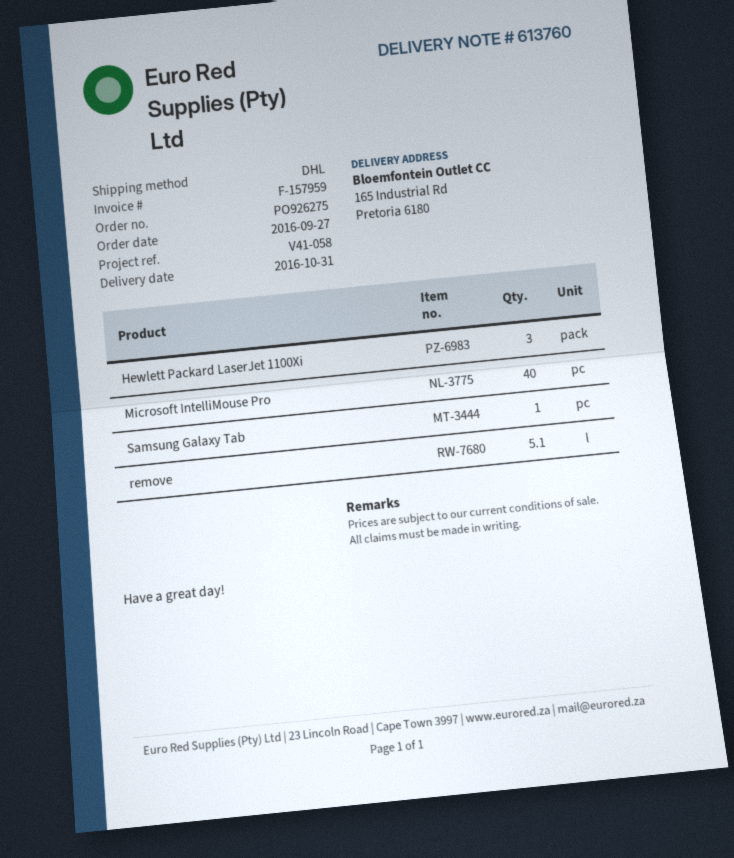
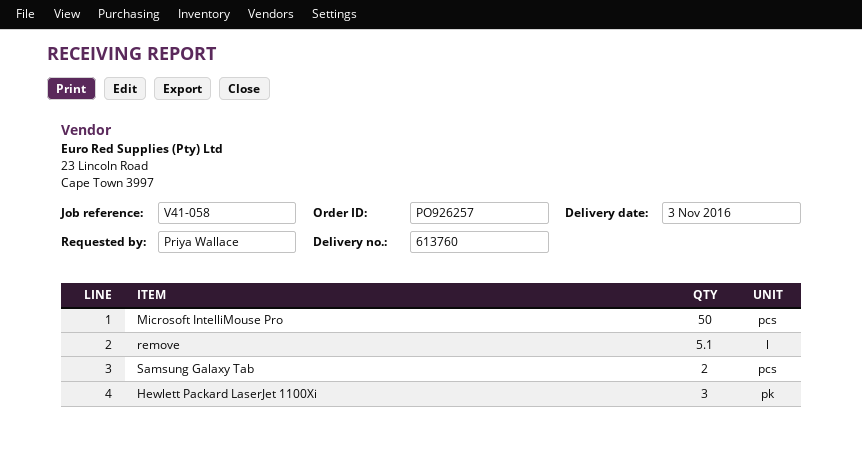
order number: PO926275 -> PO926257
delivery date: 2016-10-31 -> 2016-11-03
Microsoft IntelliMouse Pro: 40 -> 50
Samsung Galaxy Tab: 1 -> 2

